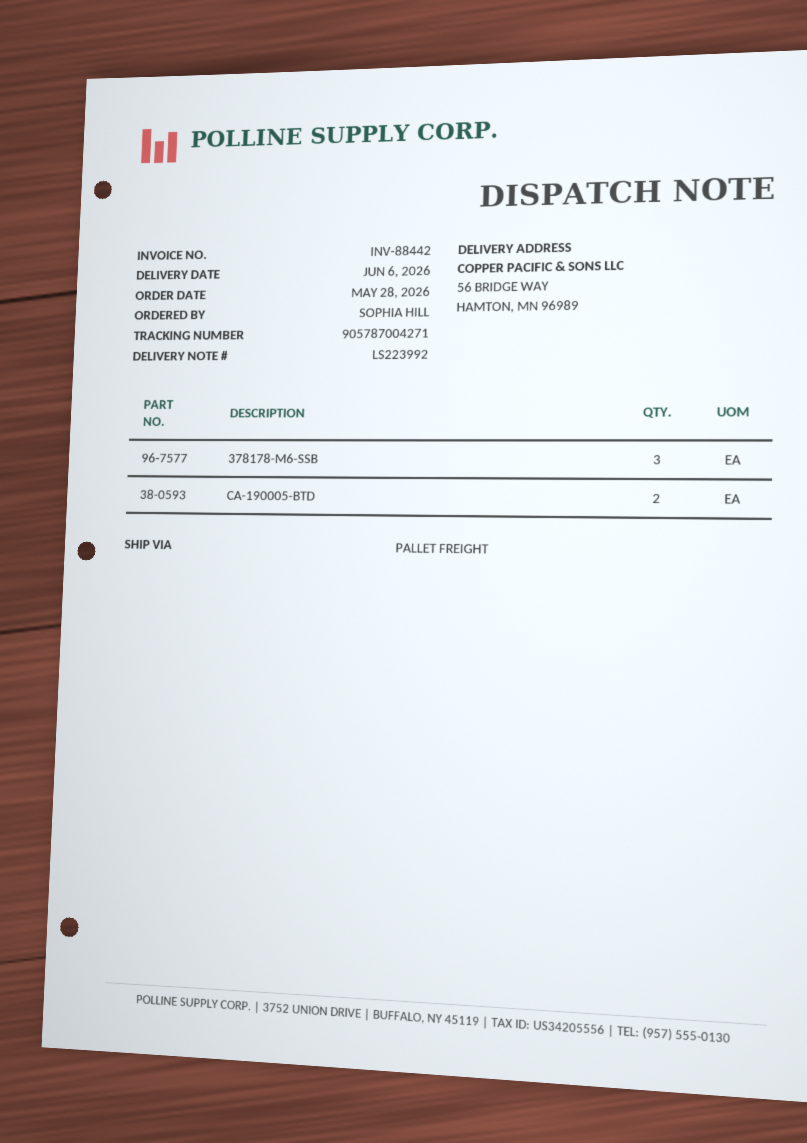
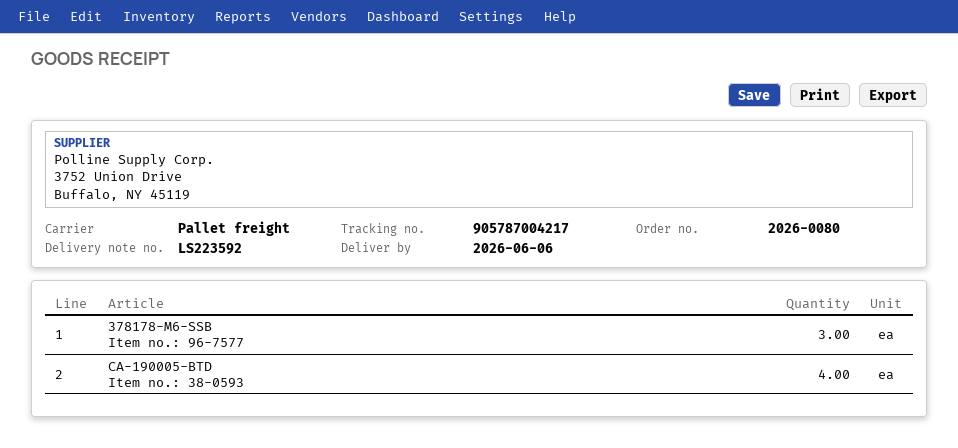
delivery note number: LS223992 -> LS223592
tracking number: 905787004271 -> 905787004217
CA-190005-BTD: 2 -> 4

